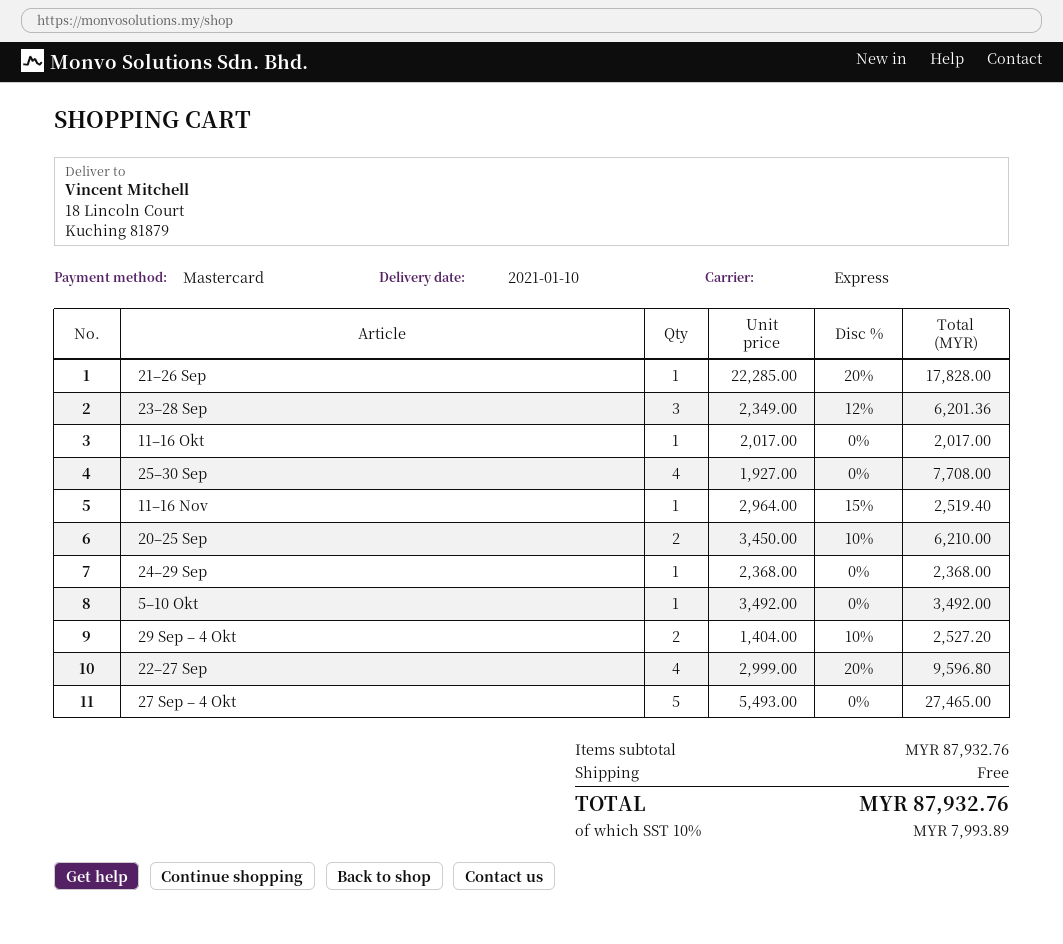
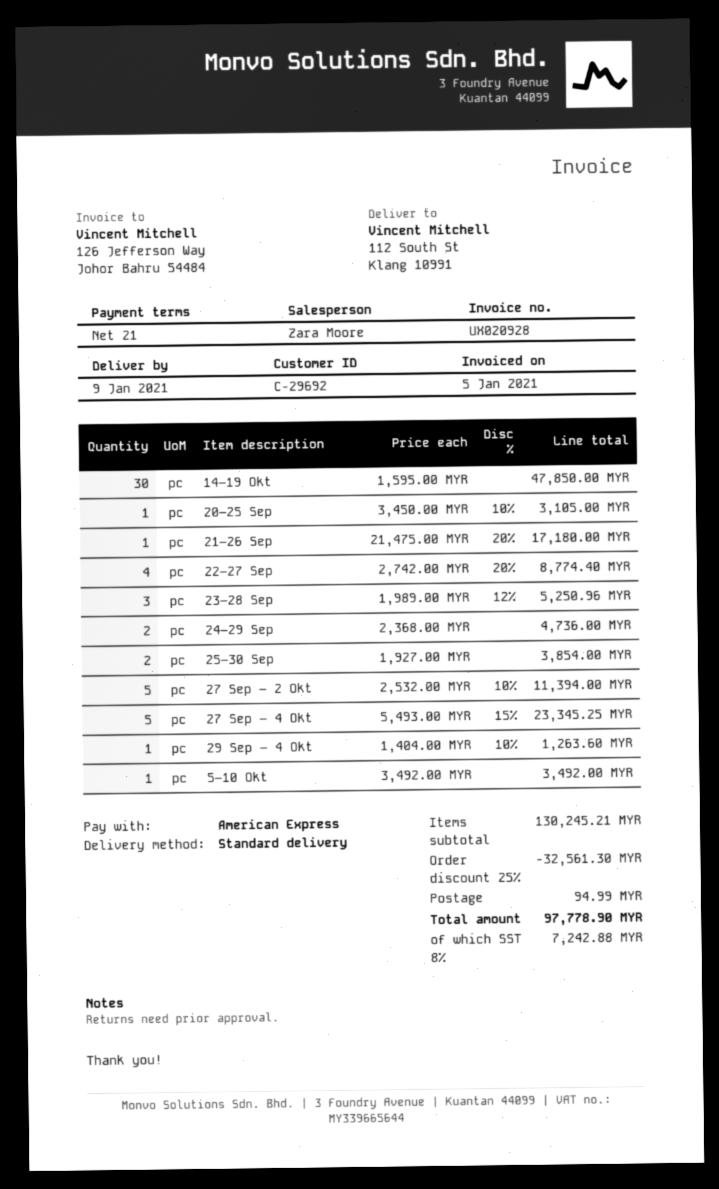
delivery date: 2021-01-10 -> 2021-01-09
payment method: Mastercard -> American Express
shipping method: express -> standard
ship to: 18 Lincoln Court, Kuching 81879 -> 112 South St, Klang 10991
21–26 Sep: 1 x 22285.00 - 20% = 17828.00 -> 1 x 21475.00 - 20% = 17180.00
23–28 Sep: 3 x 2349.00 - 12% = 6201.36 -> 3 x 1989.00 - 12% = 5250.96
11–16 Okt: 1 x 2017.00 = 2017.00 -> none
25–30 Sep: 4 x 1927.00 = 7708.00 -> 2 x 1927.00 = 3854.00
11–16 Nov: 1 x 2964.00 - 15% = 2519.40 -> none
20–25 Sep: 2 x 3450.00 - 10% = 6210.00 -> 1 x 3450.00 - 10% = 3105.00
24–29 Sep: 1 x 2368.00 = 2368.00 -> 2 x 2368.00 = 4736.00
29 Sep – 4 Okt: 2 x 1404.00 - 10% = 2527.20 -> 1 x 1404.00 - 10% = 1263.60
22–27 Sep: 4 x 2999.00 - 20% = 9596.80 -> 4 x 2742.00 - 20% = 8774.40
27 Sep – 4 Okt: 5 x 5493.00 = 27465.00 -> 5 x 5493.00 - 15% = 23345.25
14–19 Okt: none -> 30 x 1595.00 = 47850.00
27 Sep – 2 Okt: none -> 5 x 2532.00 - 10% = 11394.00
subtotal: 87932.76 -> 130245.21
discount: none -> 25% = 32561.30
shipping: 0.00 -> 94.99
tax: 10% = 7993.89 -> 8% = 7242.88
total: 87932.76 -> 97778.90

